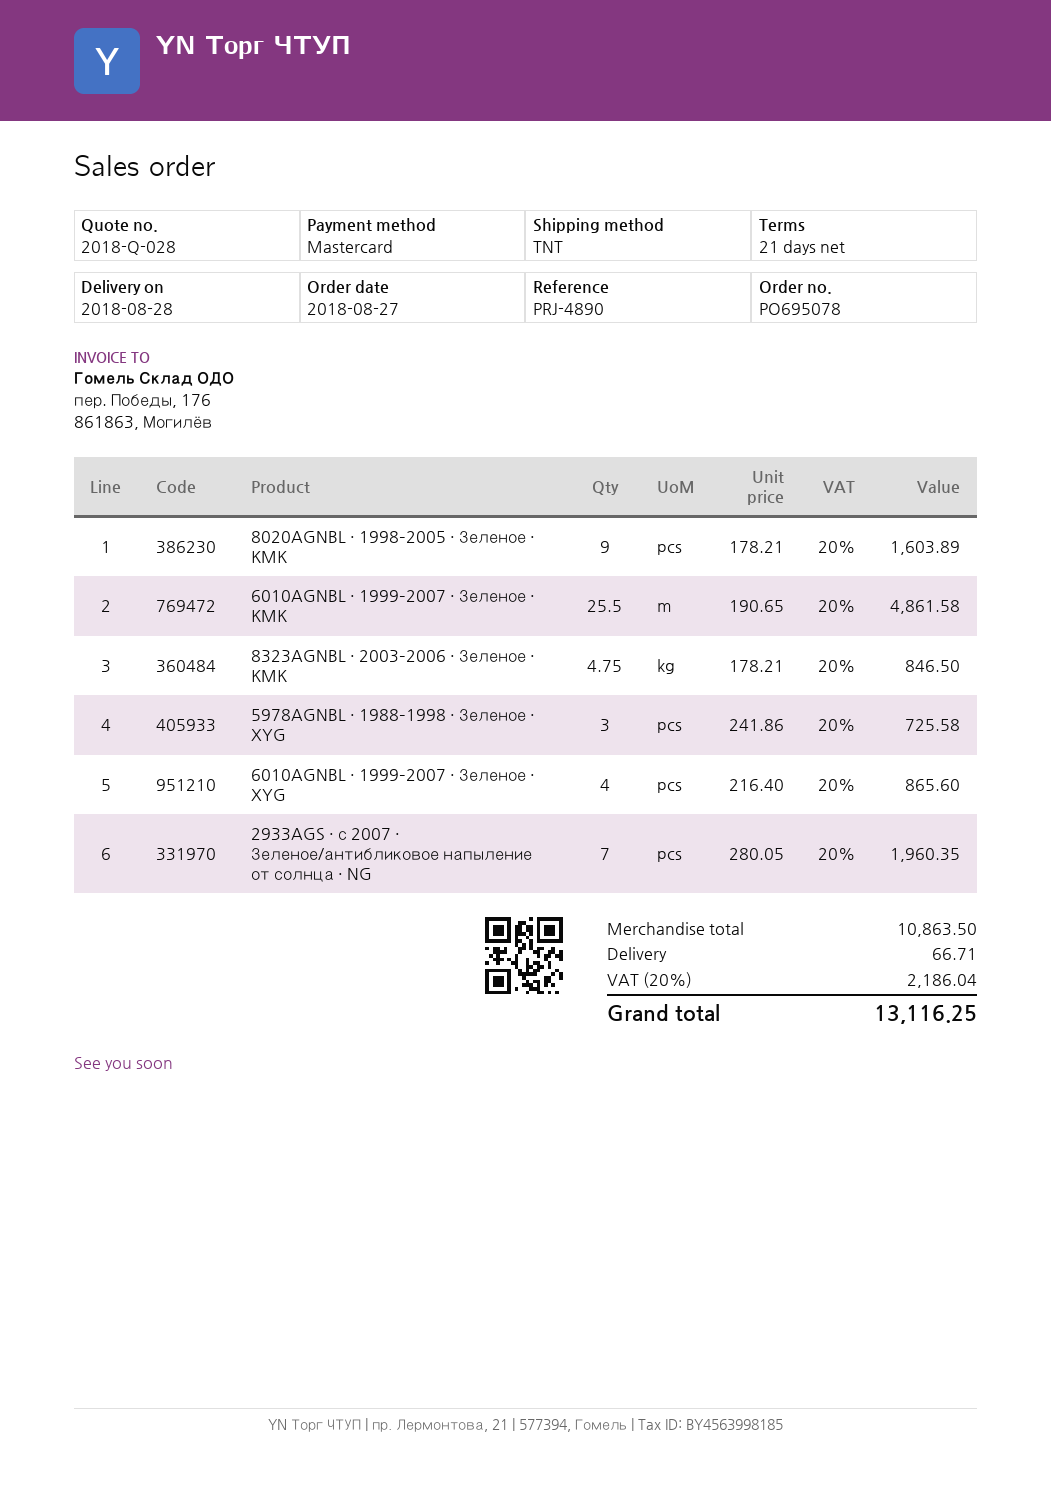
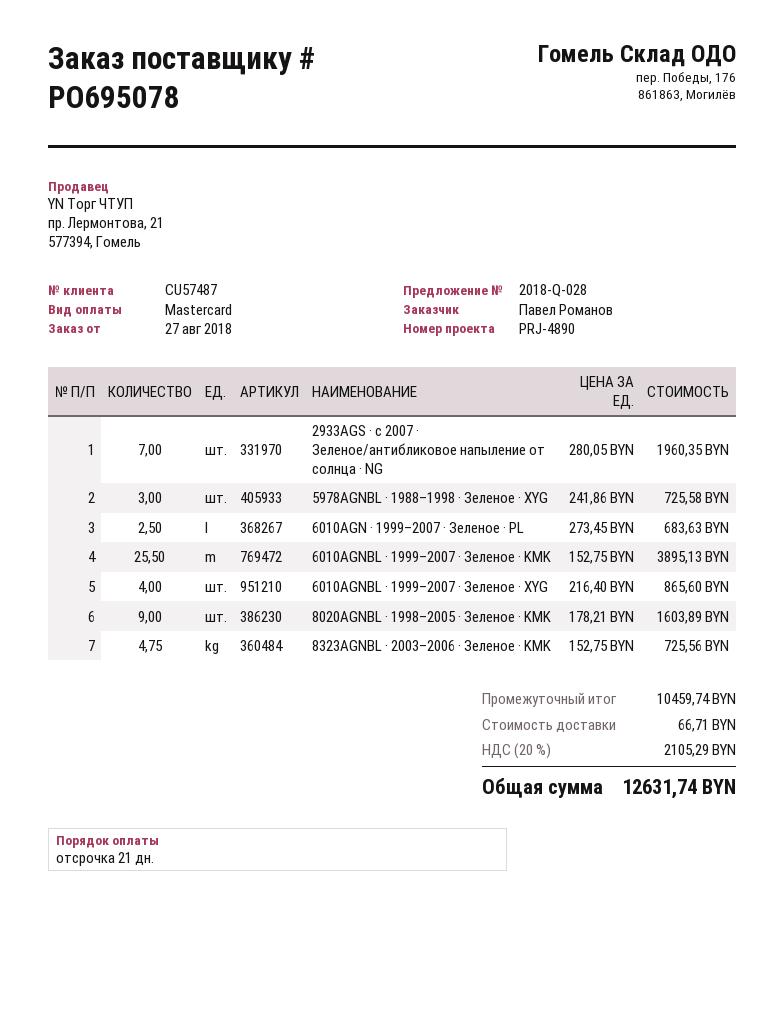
6010AGNBL · 1999–2007 · Зеленое · KMK: 25.5 x 190.65 = 4861.58 -> 25.5 x 152.75 = 3895.13
8323AGNBL · 2003–2006 · Зеленое · KMK: 4.75 x 178.21 = 846.50 -> 4.75 x 152.75 = 725.56
6010AGN · 1999–2007 · Зеленое · PL: none -> 2.5 x 273.45 = 683.63
subtotal: 10863.50 -> 10459.74
tax: 20% = 2186.04 -> 20% = 2105.29
total: 13116.25 -> 12631.74

